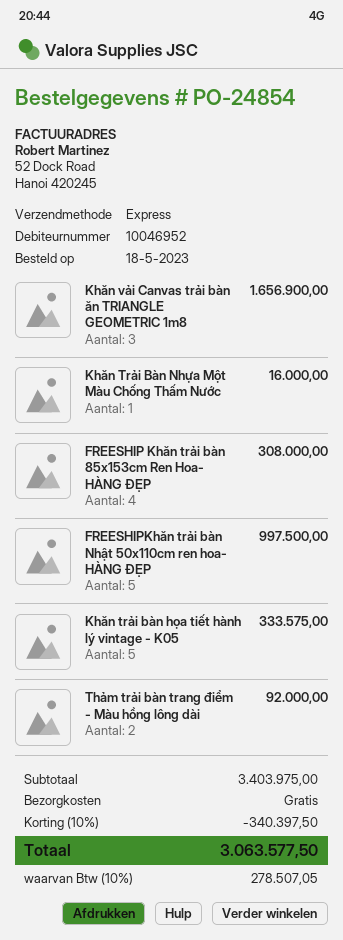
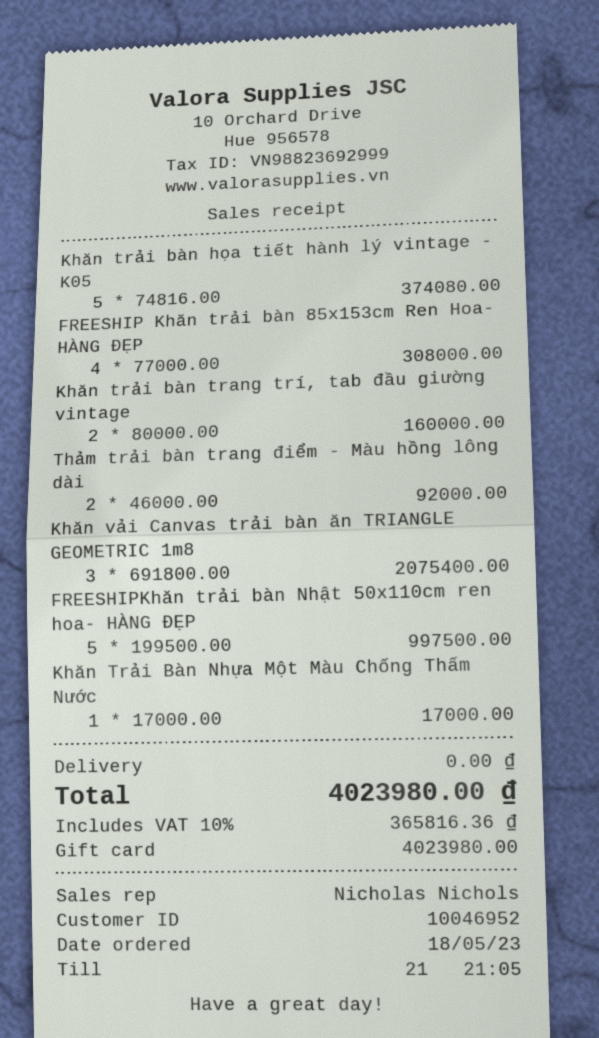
Khăn vải Canvas trải bàn ăn TRIANGLE GEOMETRIC 1m8: 3 for 1656900.00 -> 3 for 2075400.00
Khăn Trải Bàn Nhựa Một Màu Chống Thấm Nước: 1 for 16000.00 -> 1 for 17000.00
Khăn trải bàn họa tiết hành lý vintage - K05: 5 for 333575.00 -> 5 for 374080.00
Khăn trải bàn trang trí, tab đầu giường vintage: none -> 2 for 160000.00
discount: 10% = 340397.50 -> none
tax: 10% = 278507.05 -> 10% = 365816.36
total: 3063577.50 -> 4023980.00

